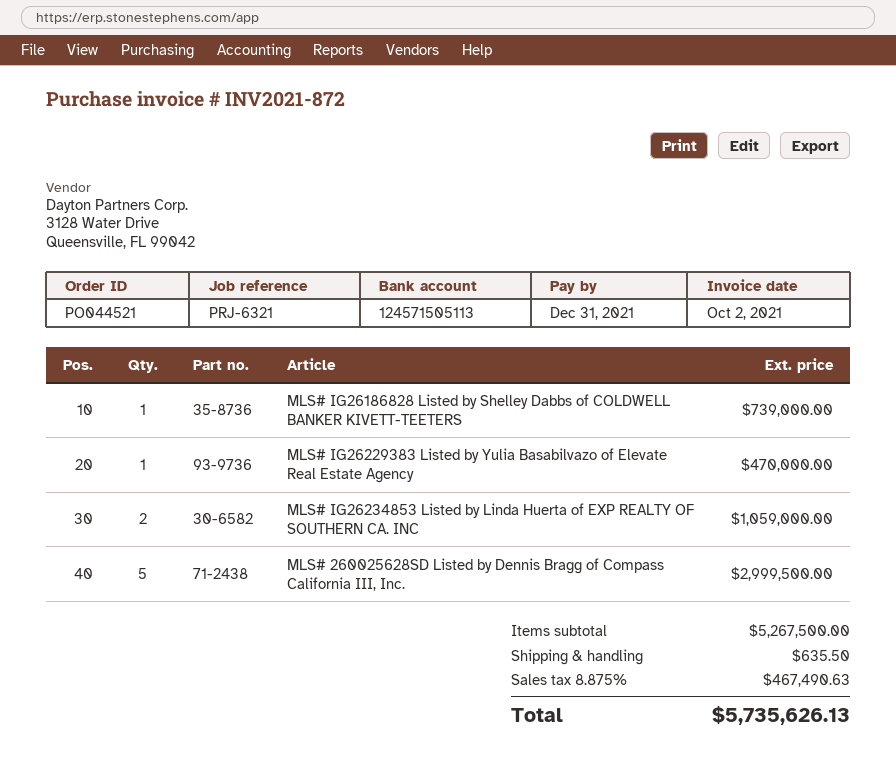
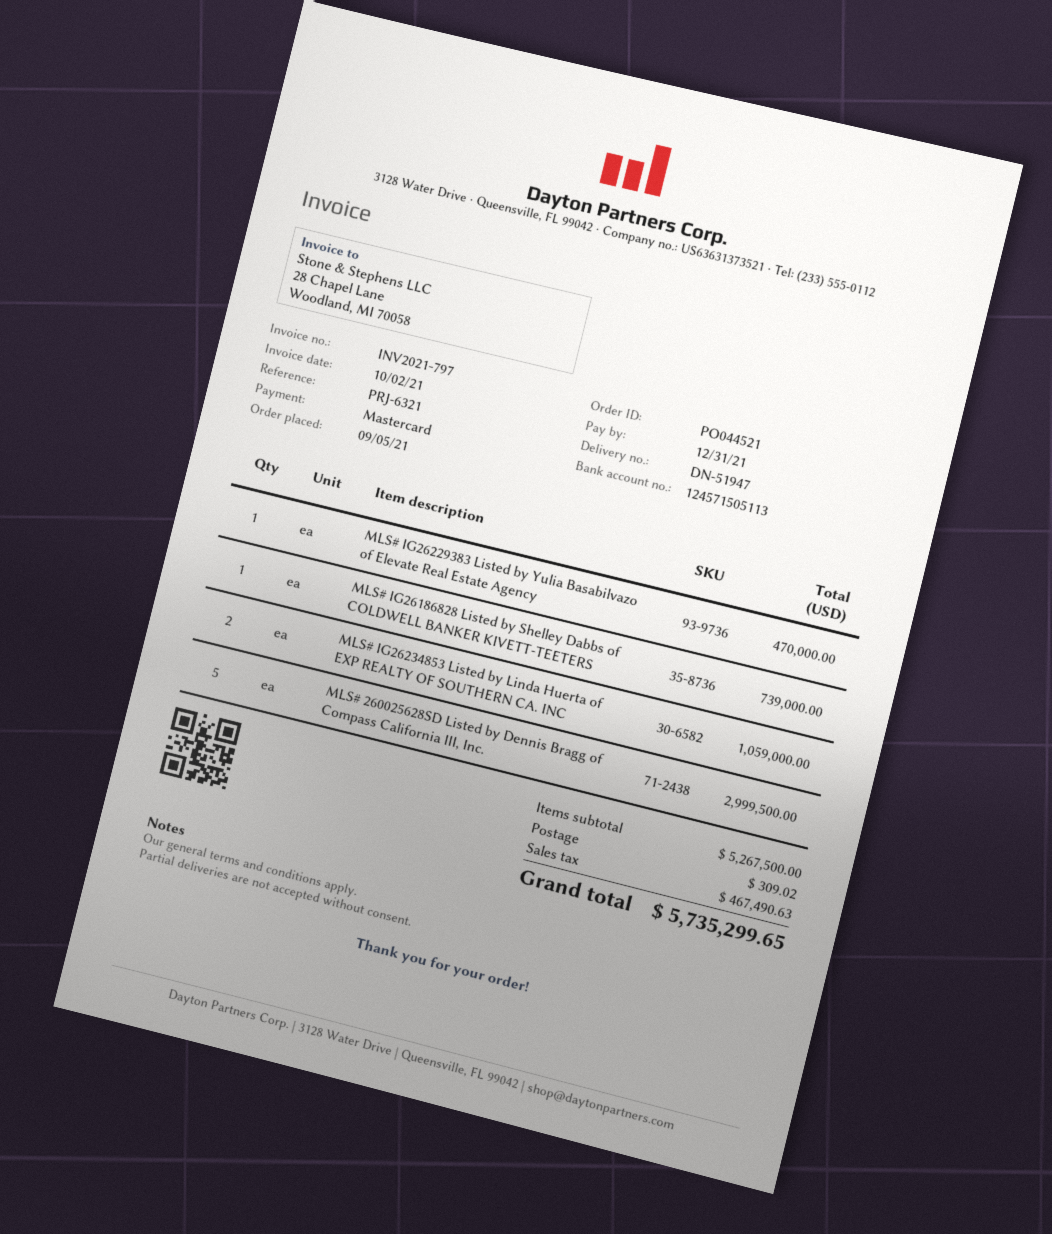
invoice number: INV2021-872 -> INV2021-797
shipping: 635.50 -> 309.02
total: 5735626.13 -> 5735299.65

